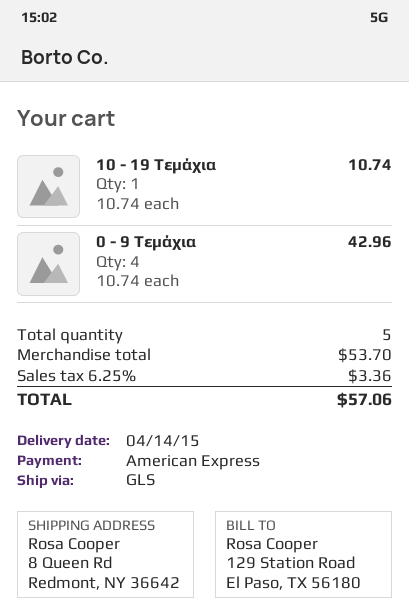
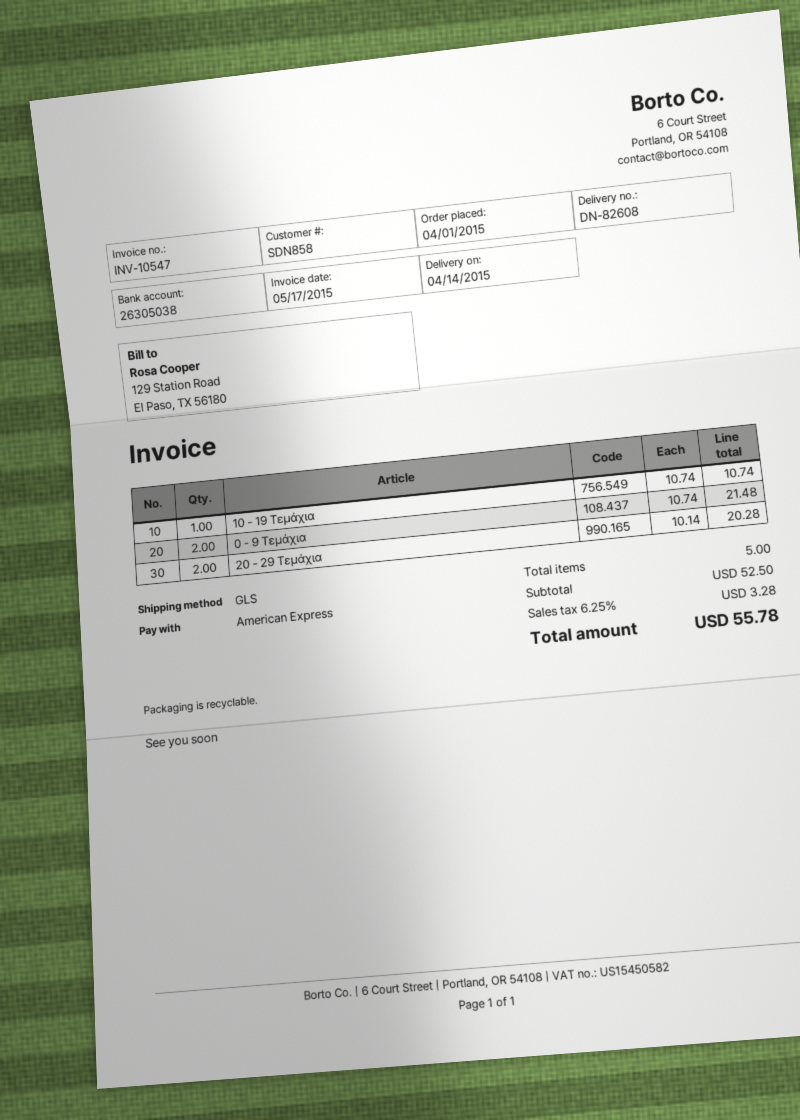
0 - 9 Τεμάχια: 4 x 10.74 = 42.96 -> 2 x 10.74 = 21.48
20 - 29 Τεμάχια: none -> 2 x 10.14 = 20.28
subtotal: 53.70 -> 52.50
tax: 6.25% = 3.36 -> 6.25% = 3.28
total: 57.06 -> 55.78

